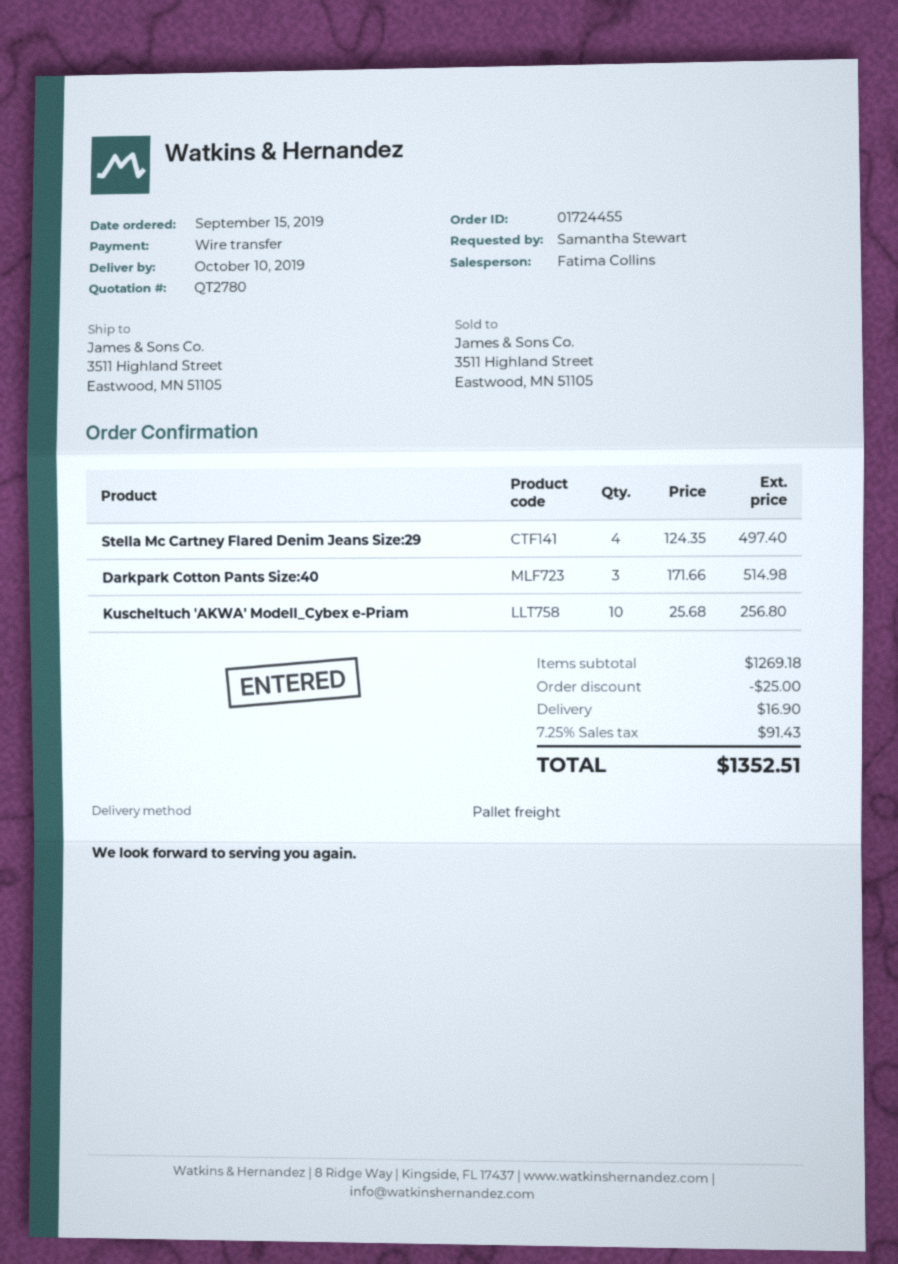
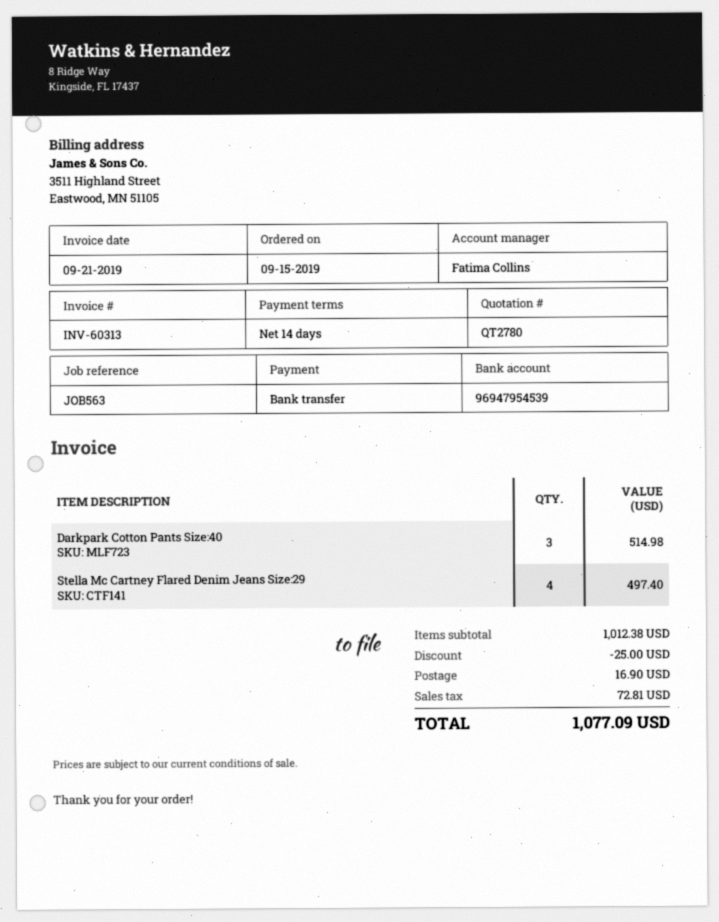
Kuscheltuch 'AKWA' Modell_Cybex e-Priam: 10 for 256.80 -> none
subtotal: 1269.18 -> 1012.38
tax: 91.43 -> 72.81
total: 1352.51 -> 1077.09

